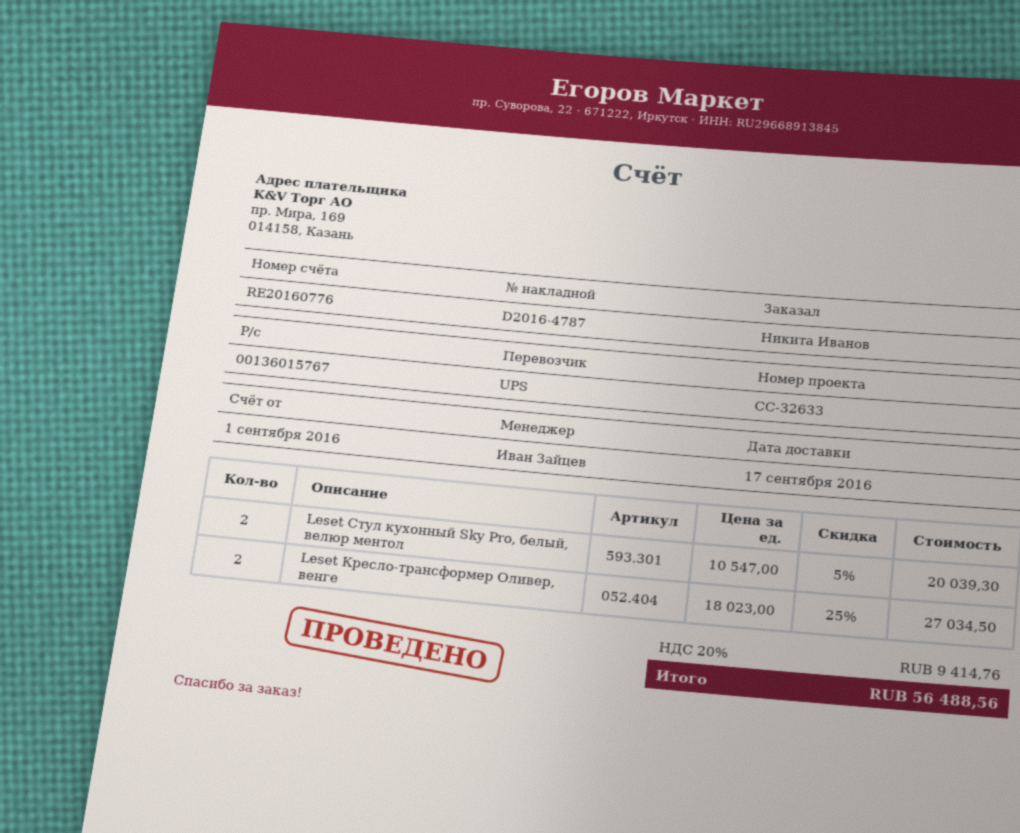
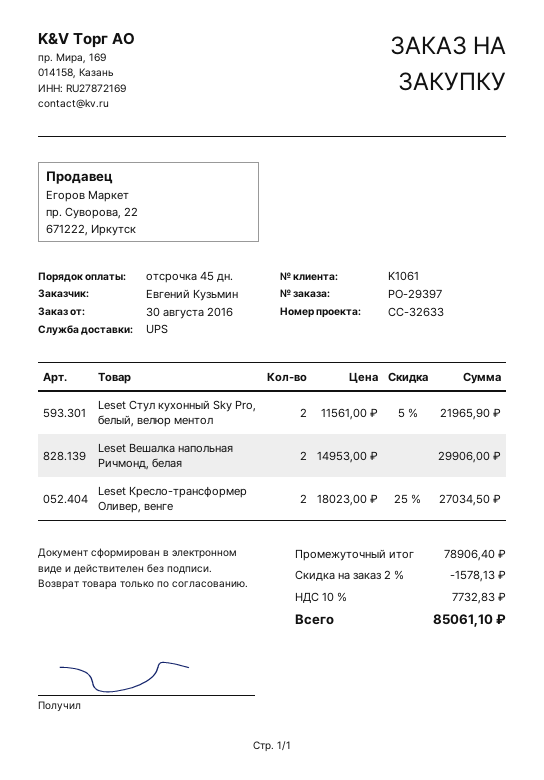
ordered by: Никита Иванов -> Евгений Кузьмин
Leset Стул кухонный Sky Pro, белый, велюр ментол: 2 x 10547.00 - 5% = 20039.30 -> 2 x 11561.00 - 5% = 21965.90
Leset Вешалка напольная Ричмонд, белая: none -> 2 x 14953.00 = 29906.00
discount: none -> 2% = 1578.13
tax: 20% = 9414.76 -> 10% = 7732.83
total: 56488.56 -> 85061.10

